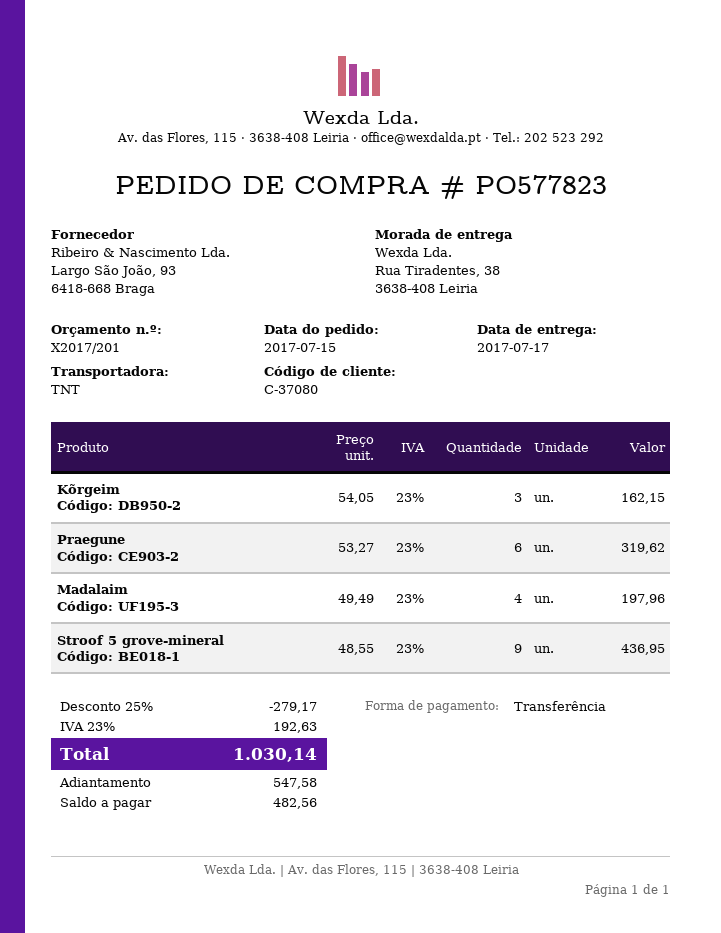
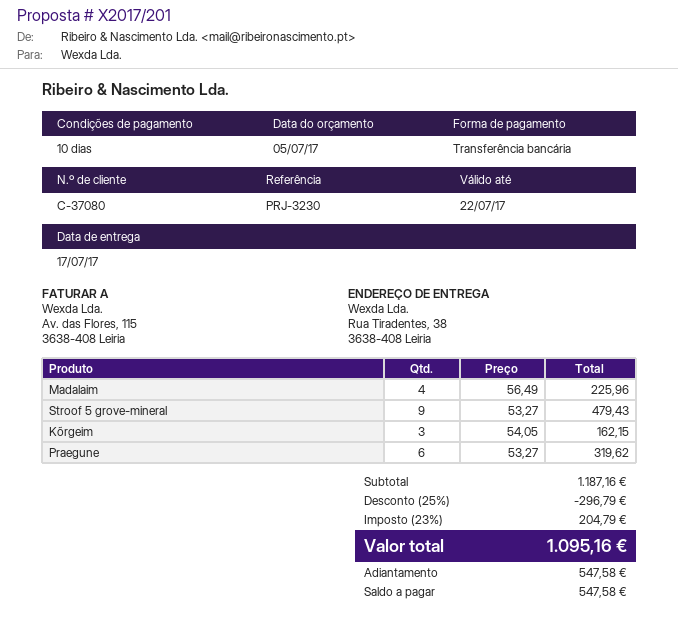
Madalaim: 4 x 49.49 = 197.96 -> 4 x 56.49 = 225.96
Stroof 5 grove-mineral: 9 x 48.55 = 436.95 -> 9 x 53.27 = 479.43
discount: 25% = 279.17 -> 25% = 296.79
tax: 23% = 192.63 -> 23% = 204.79
total: 1030.14 -> 1095.16
balance: 482.56 -> 547.58

